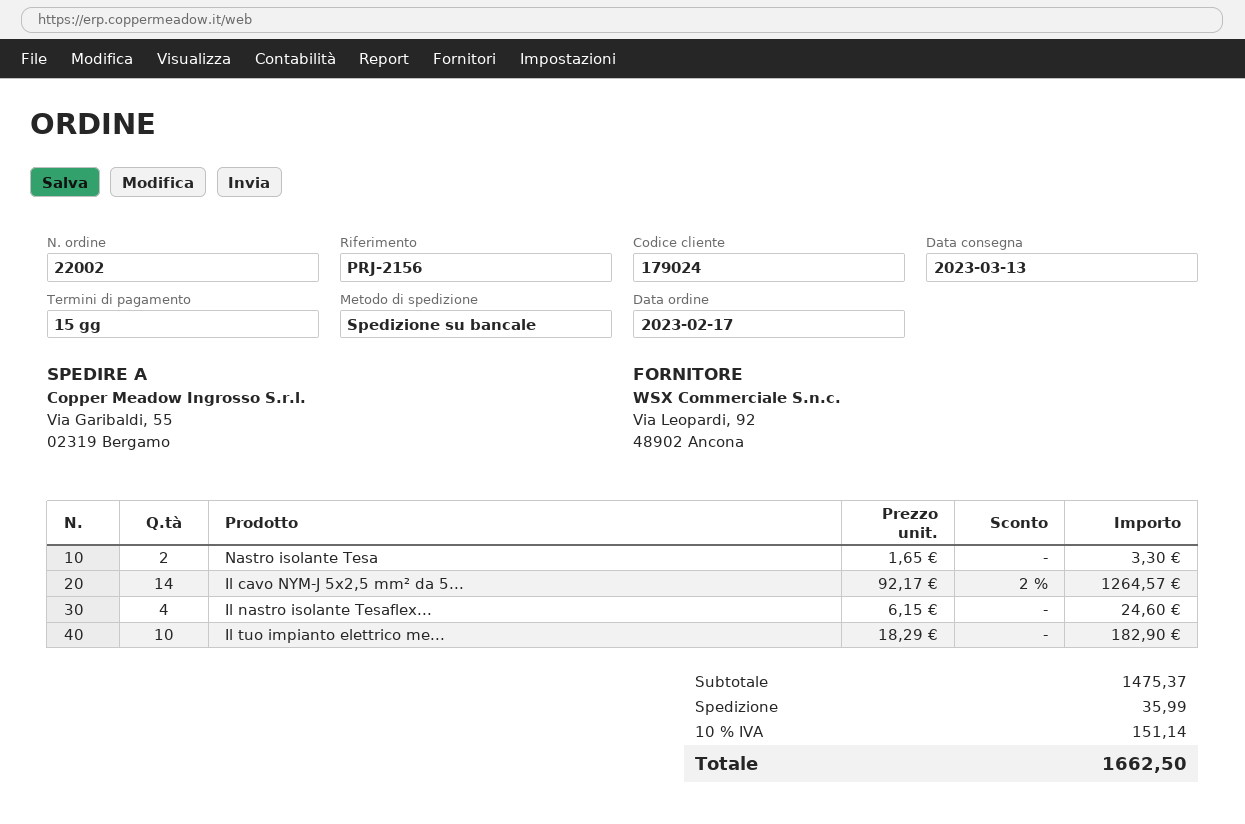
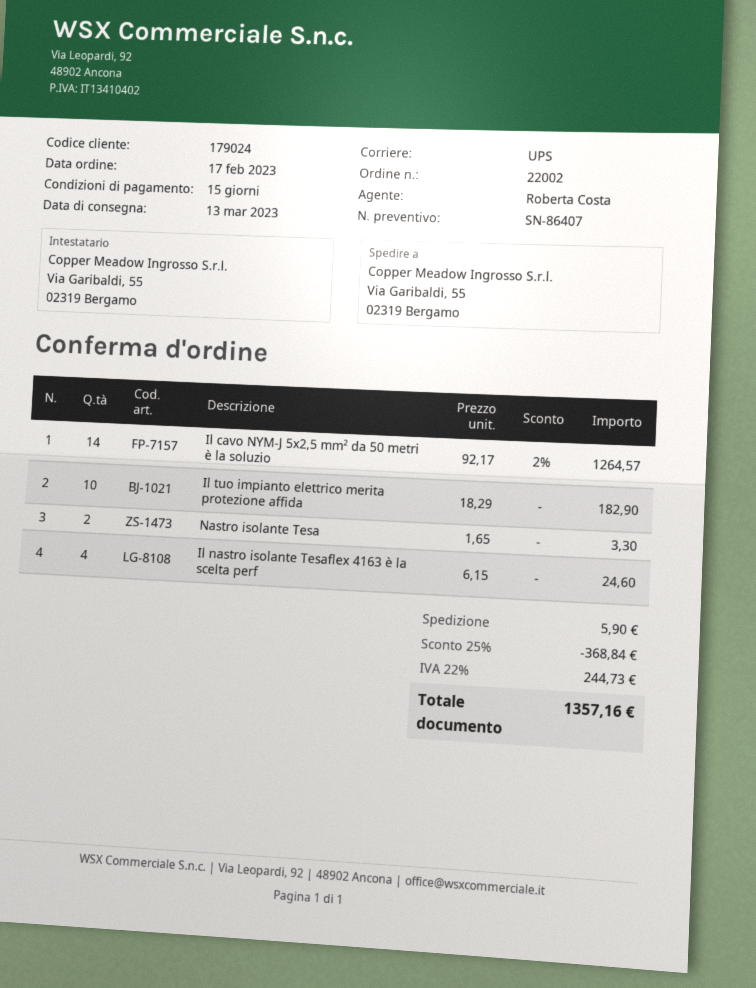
shipping method: pallet freight -> UPS
discount: none -> 25% = 368.84
shipping: 35.99 -> 5.90
tax: 10% = 151.14 -> 22% = 244.73
total: 1662.50 -> 1357.16

